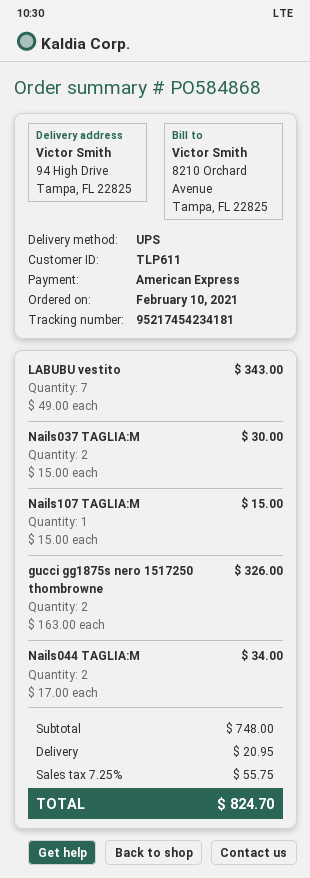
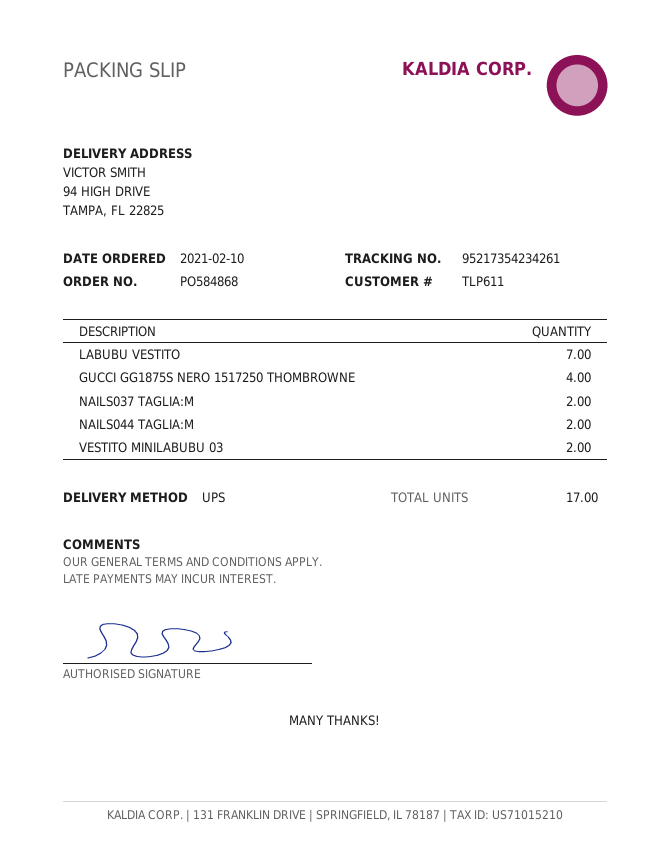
tracking number: 95217454234181 -> 95217354234261
Nails107 TAGLIA:M: 1 -> none
gucci gg1875s nero 1517250 thombrowne: 2 -> 4
VESTITO MINILABUBU 03: none -> 2

